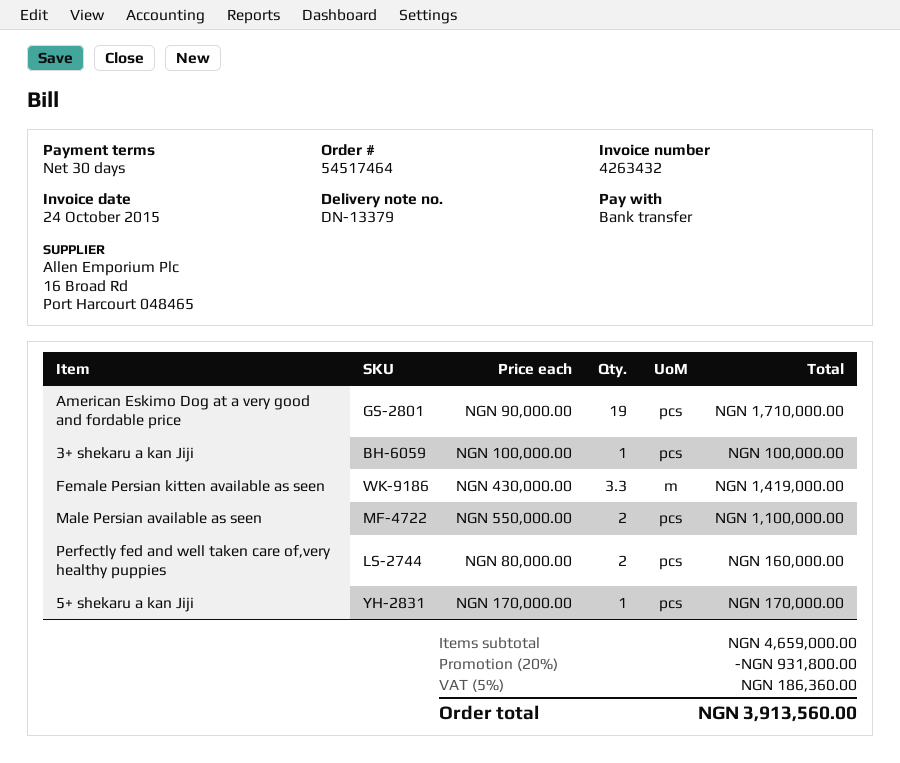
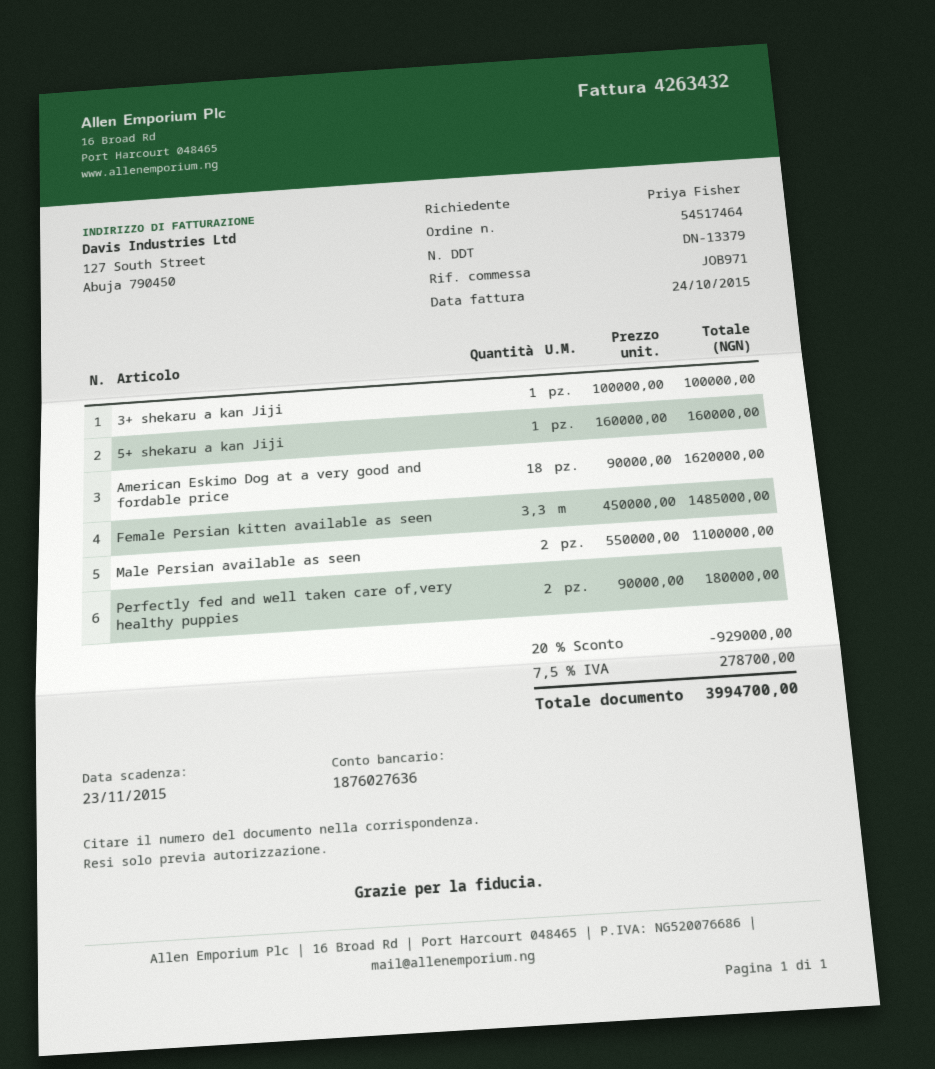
American Eskimo Dog at a very good and fordable price: 19 x 90000.00 = 1710000.00 -> 18 x 90000.00 = 1620000.00
Female Persian kitten available as seen: 3.3 x 430000.00 = 1419000.00 -> 3.3 x 450000.00 = 1485000.00
Perfectly fed and well taken care of,very healthy puppies: 2 x 80000.00 = 160000.00 -> 2 x 90000.00 = 180000.00
5+ shekaru a kan Jiji: 1 x 170000.00 = 170000.00 -> 1 x 160000.00 = 160000.00
discount: 20% = 931800.00 -> 20% = 929000.00
tax: 5% = 186360.00 -> 7.5% = 278700.00
total: 3913560.00 -> 3994700.00

